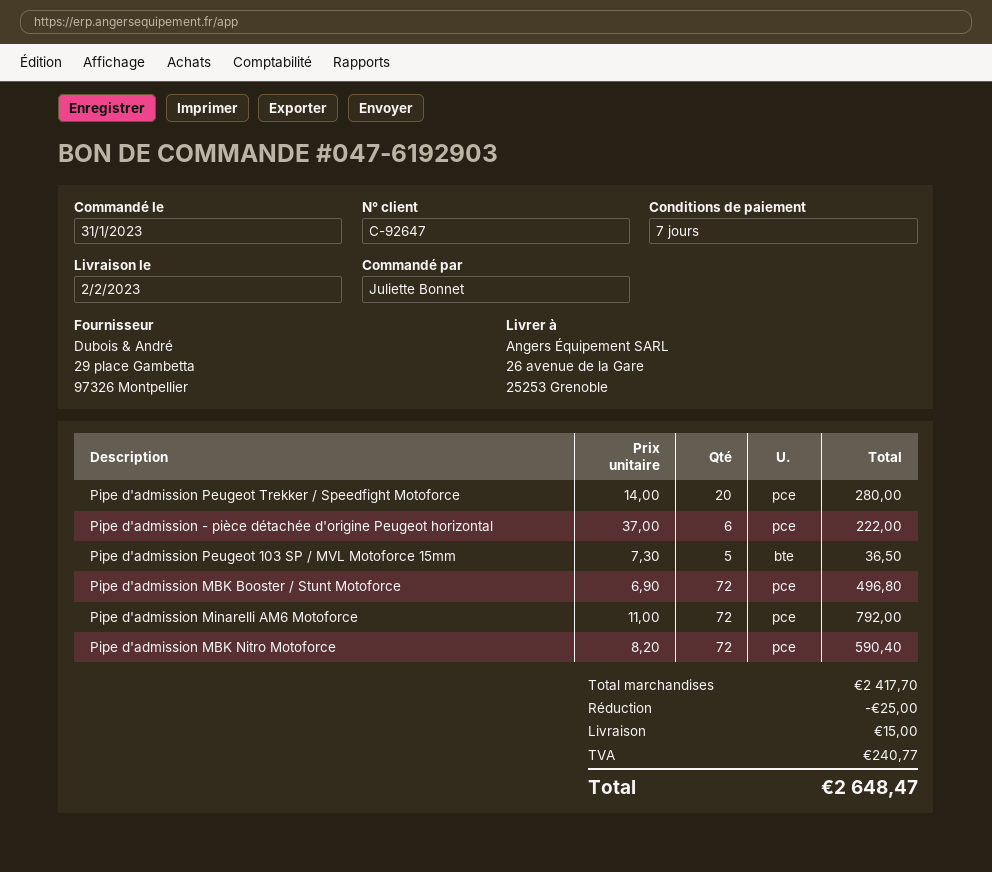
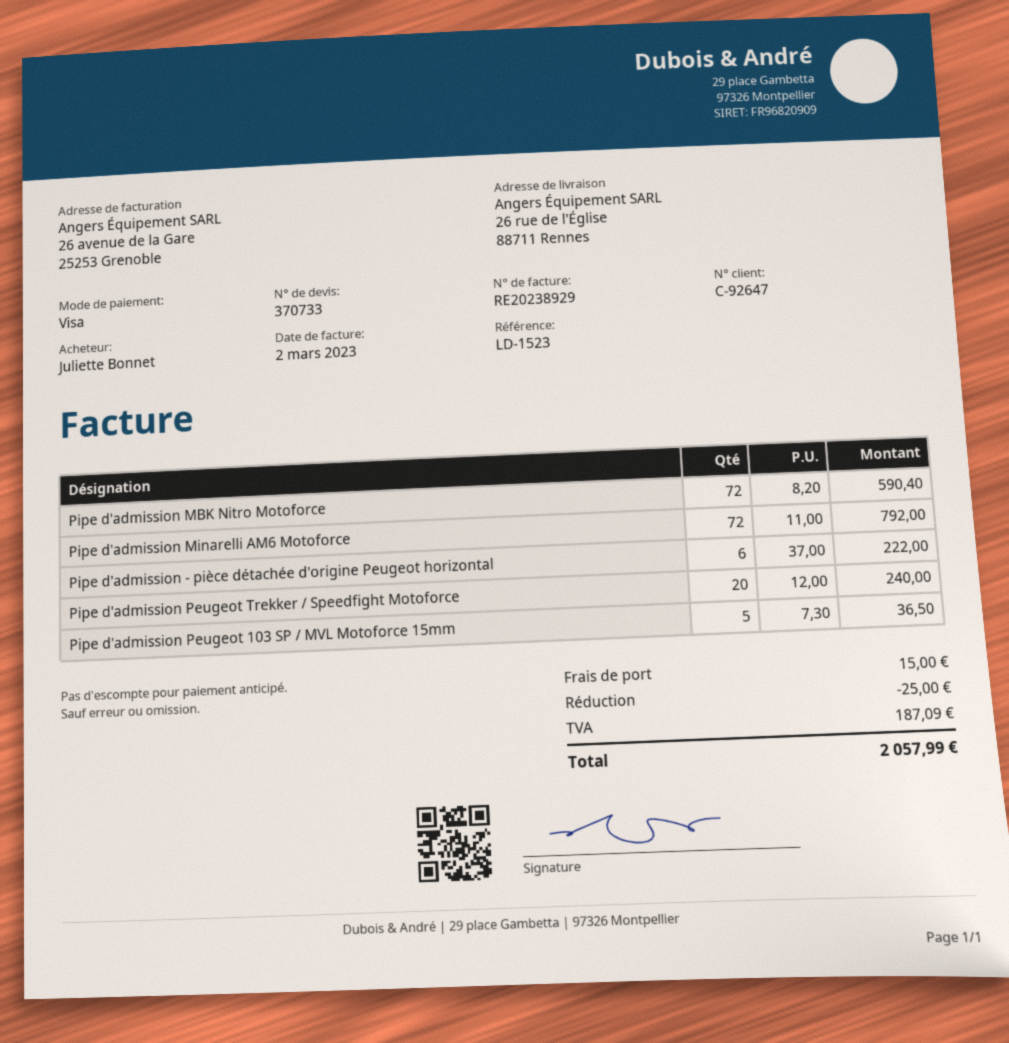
ship to: 26 avenue de la Gare, 25253 Grenoble -> 26 rue de l'Église, 88711 Rennes
Pipe d'admission Peugeot Trekker / Speedfight Motoforce: 20 x 14.00 = 280.00 -> 20 x 12.00 = 240.00
Pipe d'admission MBK Booster / Stunt Motoforce: 72 x 6.90 = 496.80 -> none
tax: 240.77 -> 187.09
total: 2648.47 -> 2057.99

